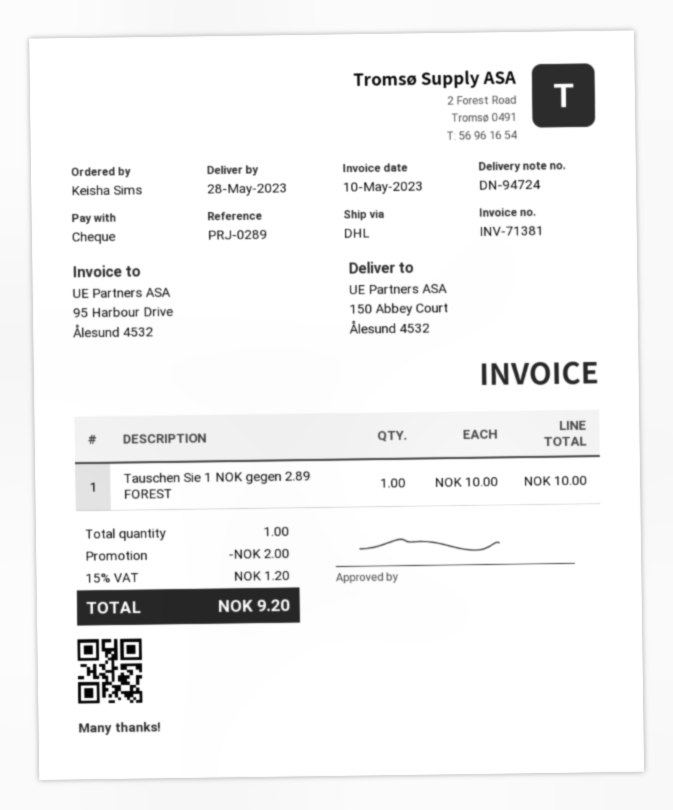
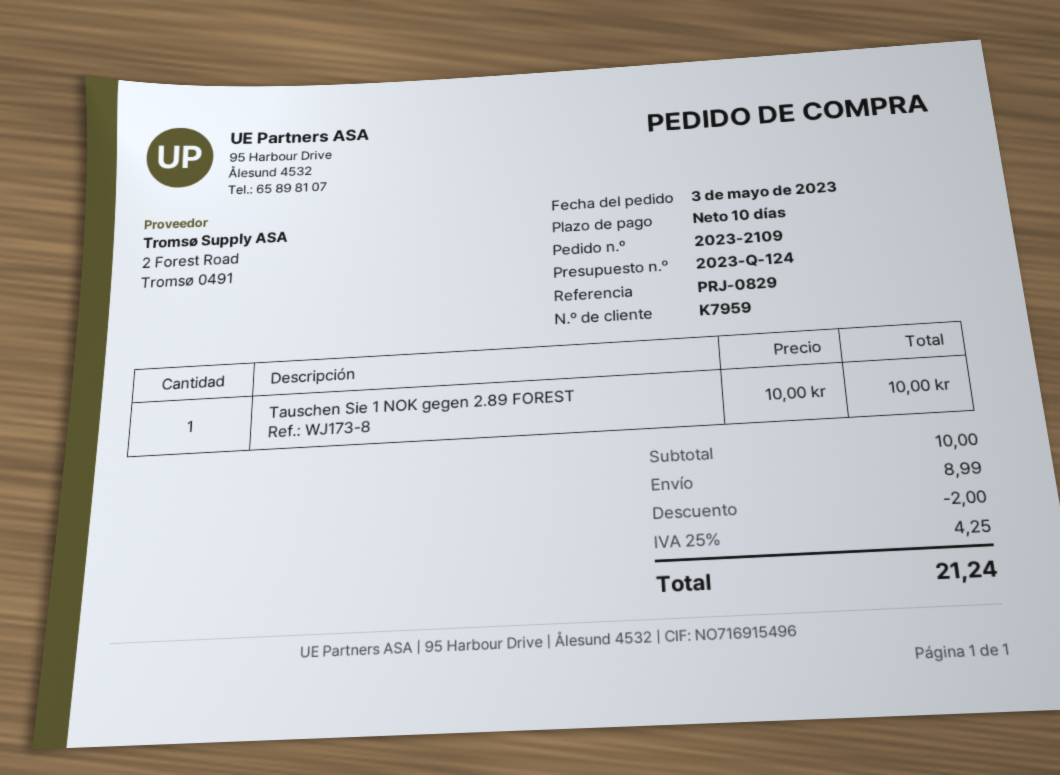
reference: PRJ-0289 -> PRJ-0829
shipping: none -> 8.99
tax: 15% = 1.20 -> 25% = 4.25
total: 9.20 -> 21.24

